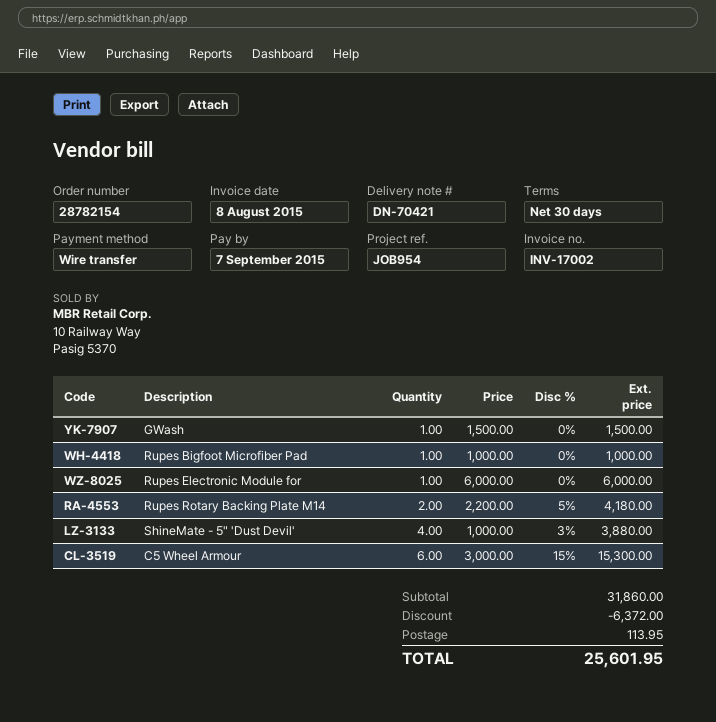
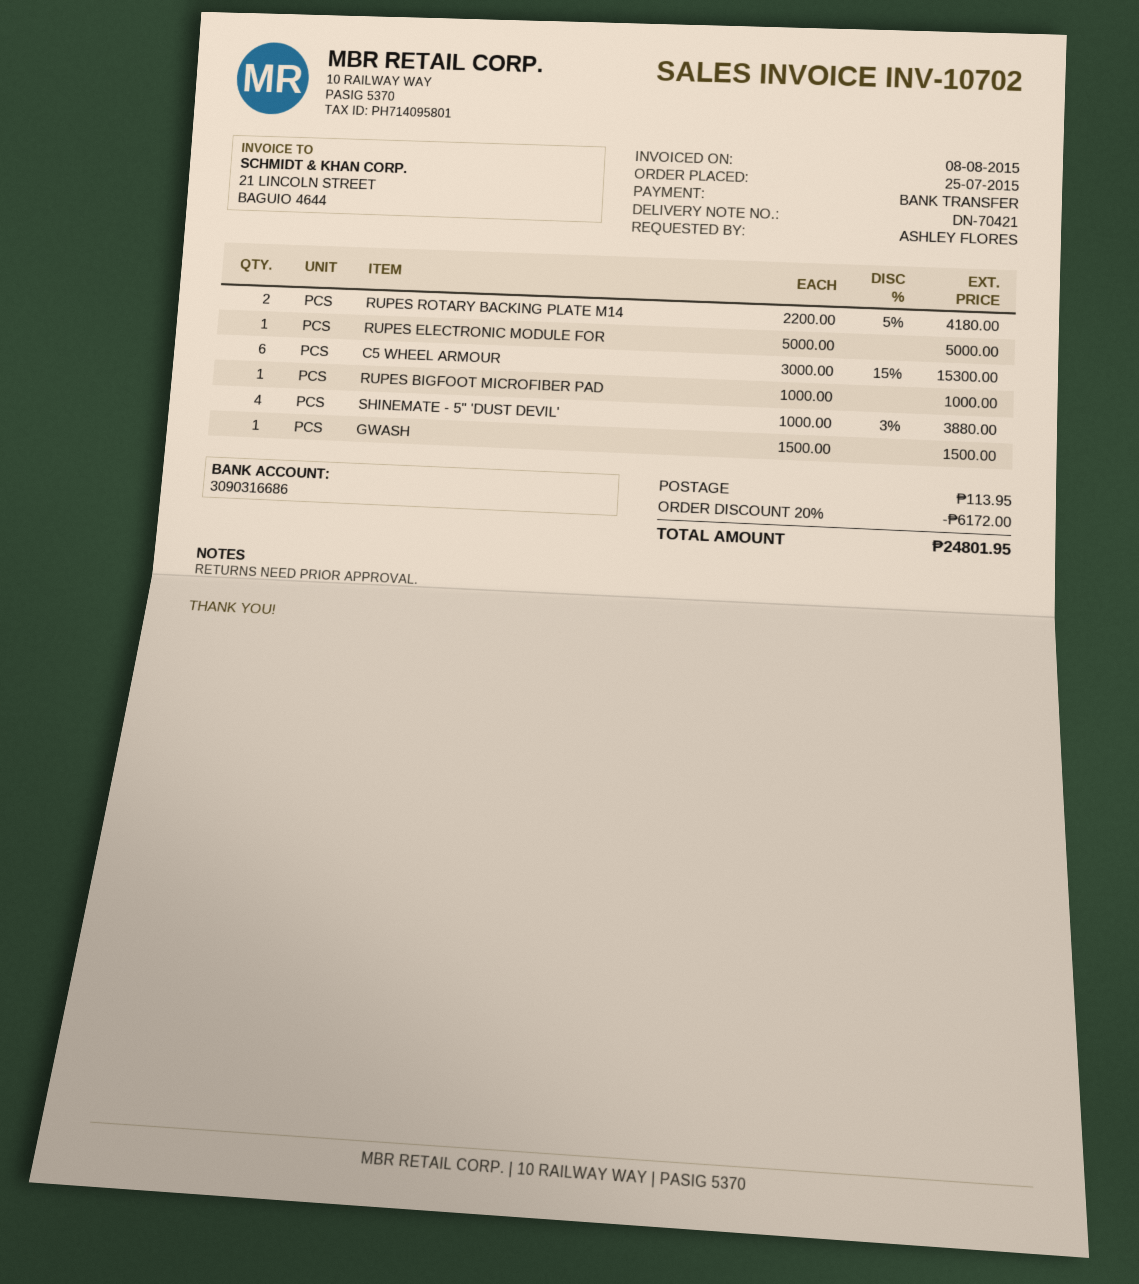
invoice number: INV-17002 -> INV-10702
Rupes Electronic Module for: 1 x 6000.00 = 6000.00 -> 1 x 5000.00 = 5000.00
discount: 6372.00 -> 6172.00
total: 25601.95 -> 24801.95

